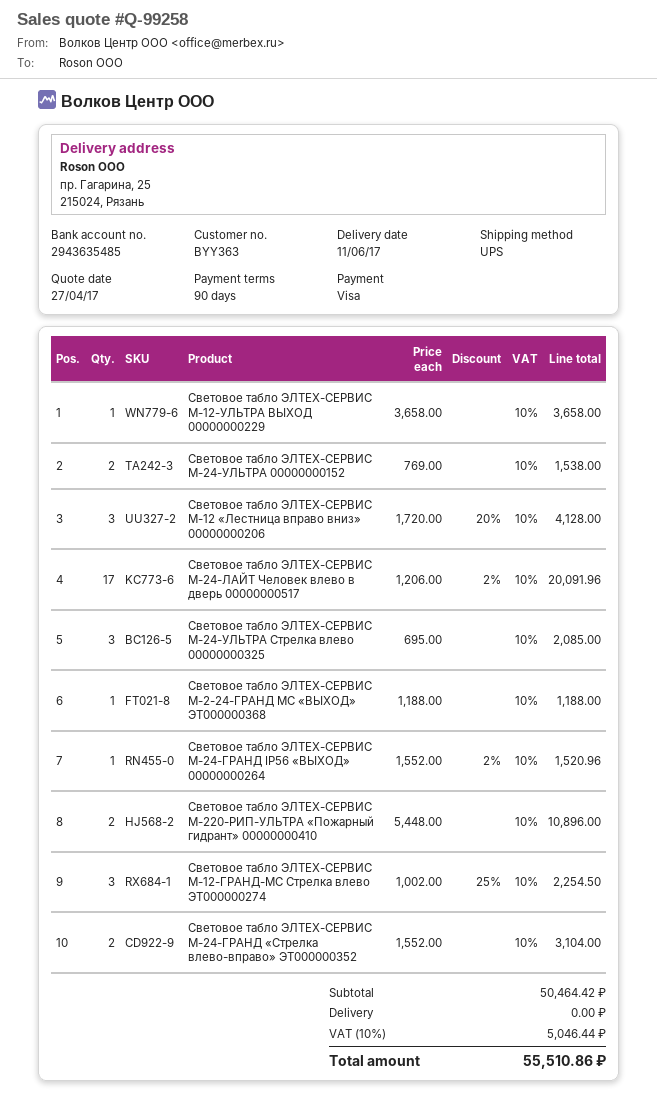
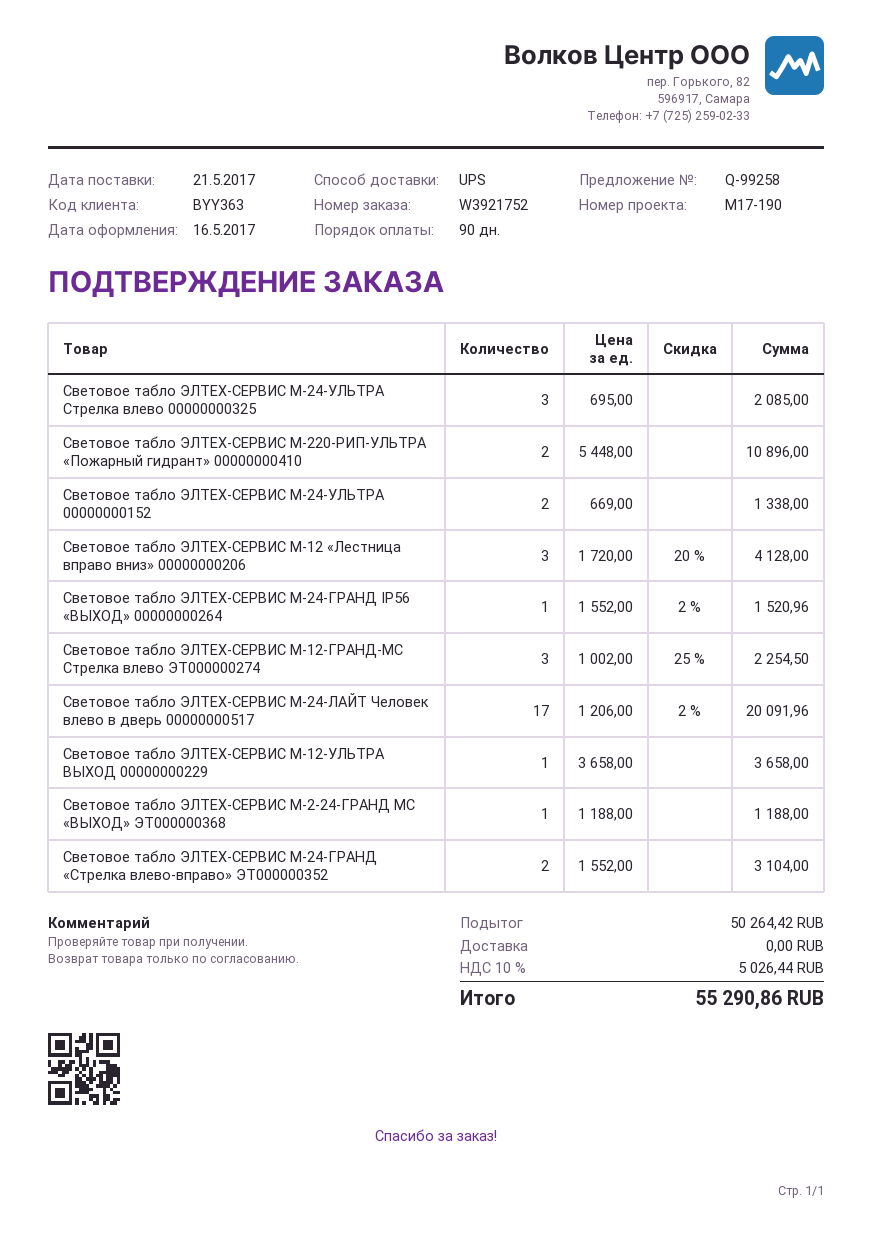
delivery date: 2017-06-11 -> 2017-05-21
Световое табло ЭЛТЕХ-СЕРВИС М-24-УЛЬТРА 00000000152: 2 x 769.00 = 1538.00 -> 2 x 669.00 = 1338.00
subtotal: 50464.42 -> 50264.42
tax: 10% = 5046.44 -> 10% = 5026.44
total: 55510.86 -> 55290.86

